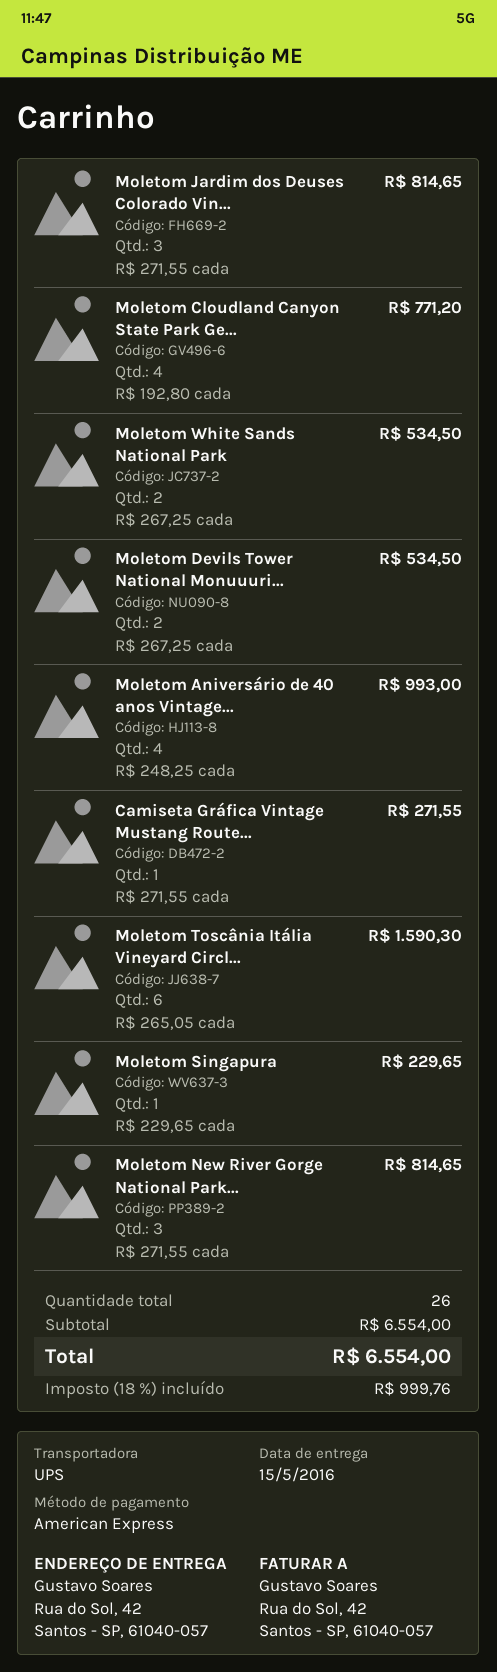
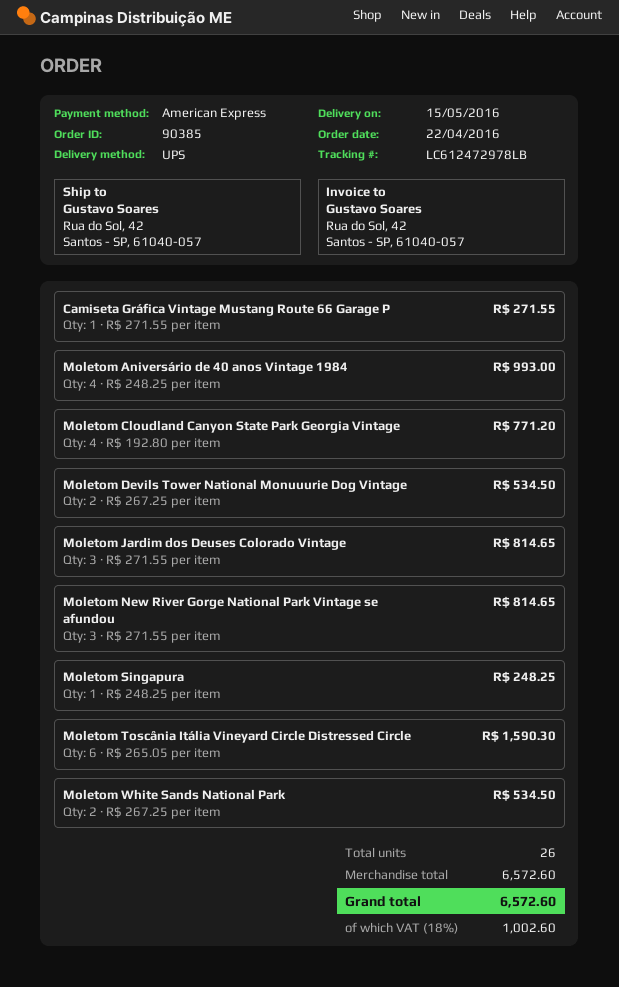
Moletom Singapura: 1 x 229.65 = 229.65 -> 1 x 248.25 = 248.25
subtotal: 6554.00 -> 6572.60
tax: 18% = 999.76 -> 18% = 1002.60
total: 6554.00 -> 6572.60

